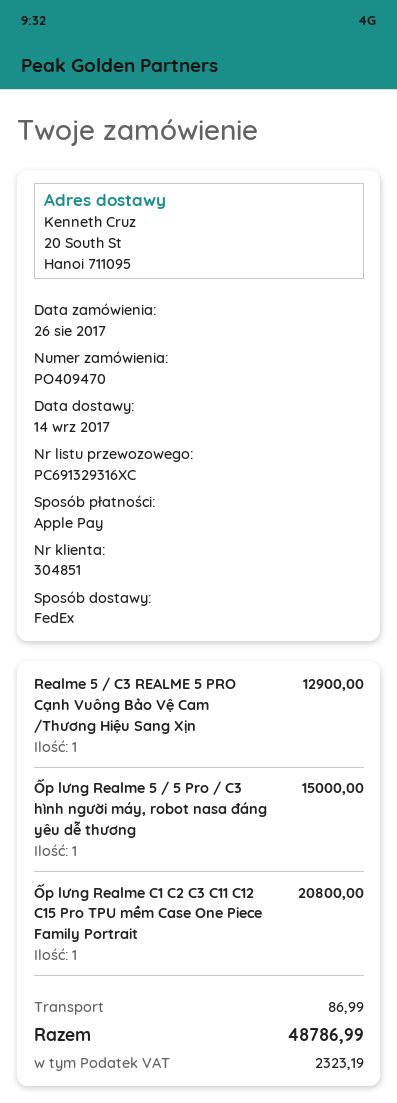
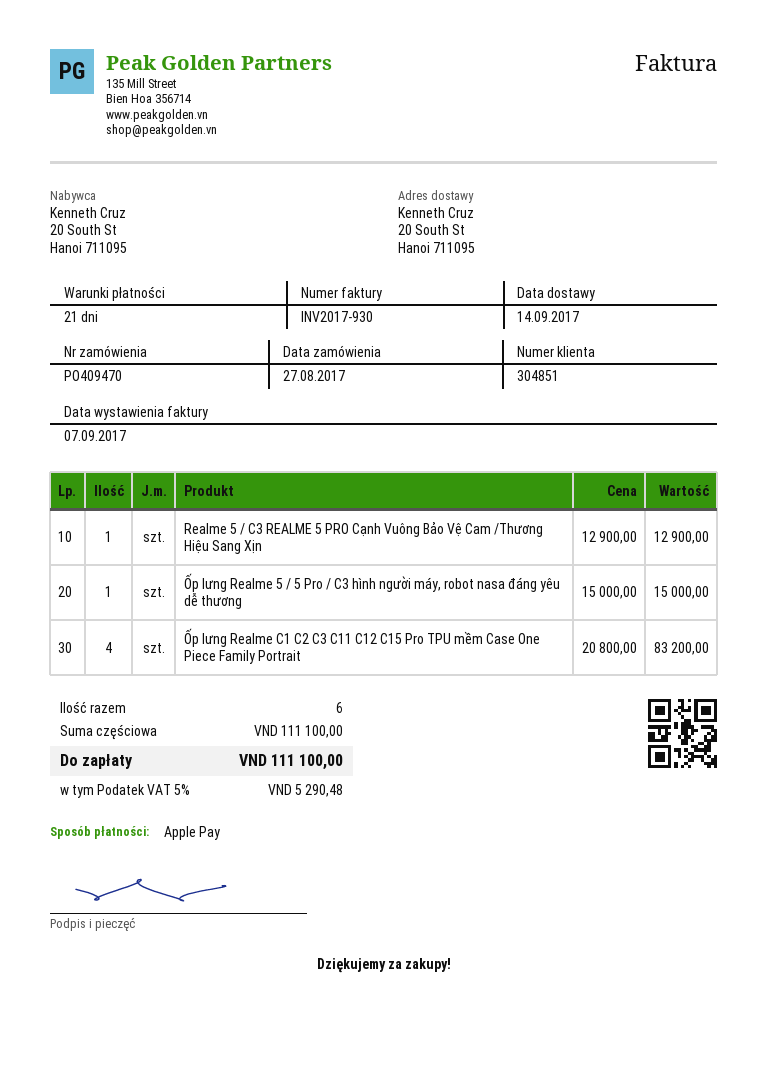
order date: 2017-08-26 -> 2017-08-27
Ốp lưng Realme C1 C2 C3 C11 C12 C15 Pro TPU mềm Case One Piece Family Portrait: 1 for 20800.00 -> 4 for 83200.00
shipping: 86.99 -> none
tax: 2323.19 -> 5290.48
total: 48786.99 -> 111100.00

